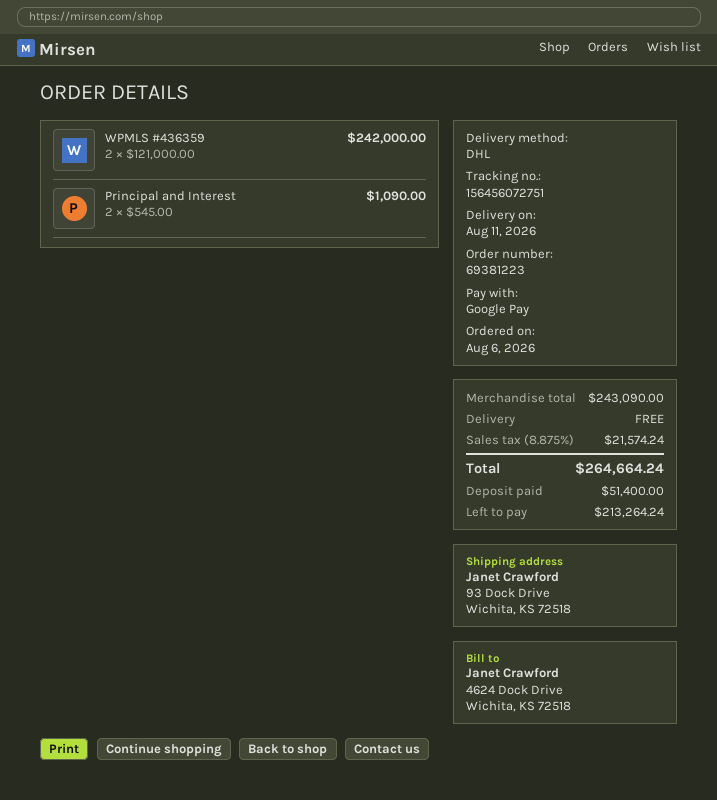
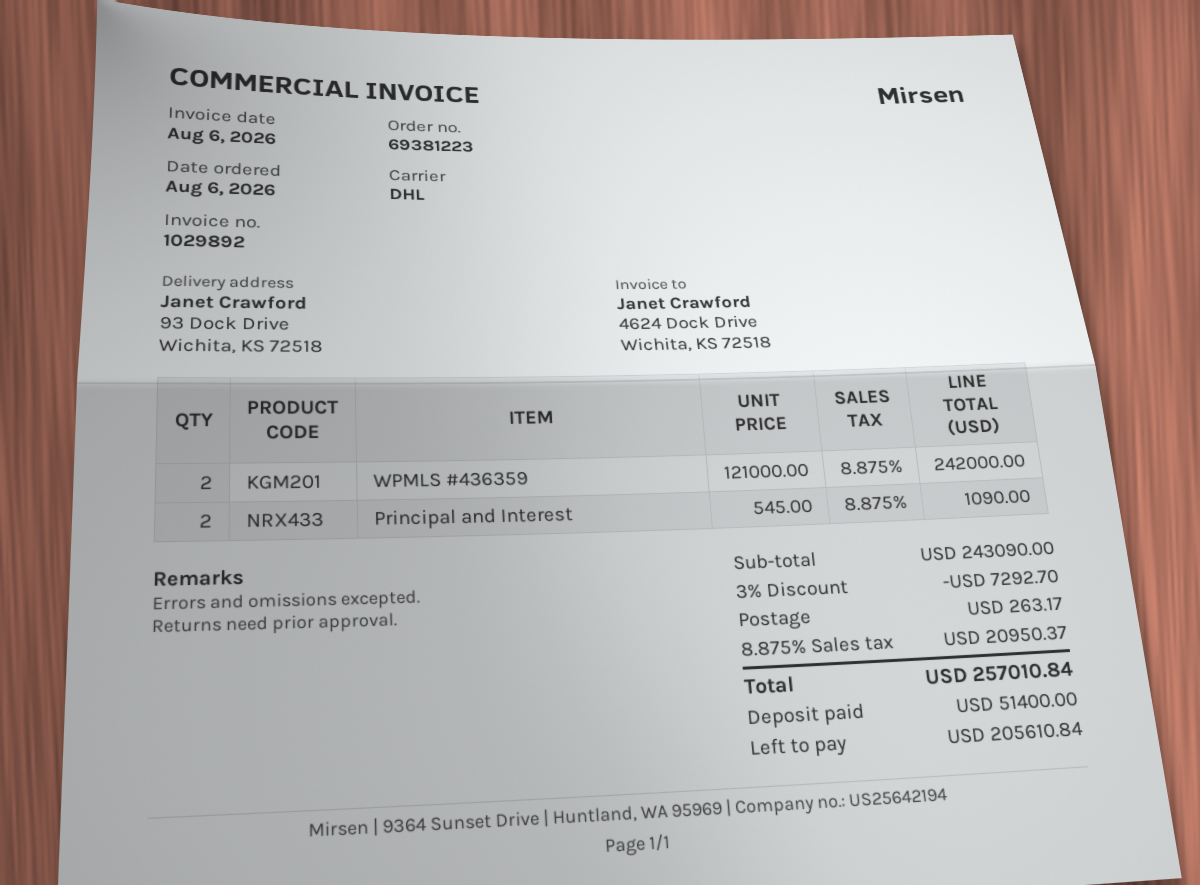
discount: none -> 3% = 7292.70
shipping: 0.00 -> 263.17
tax: 8.875% = 21574.24 -> 8.875% = 20950.37
total: 264664.24 -> 257010.84
balance: 213264.24 -> 205610.84

